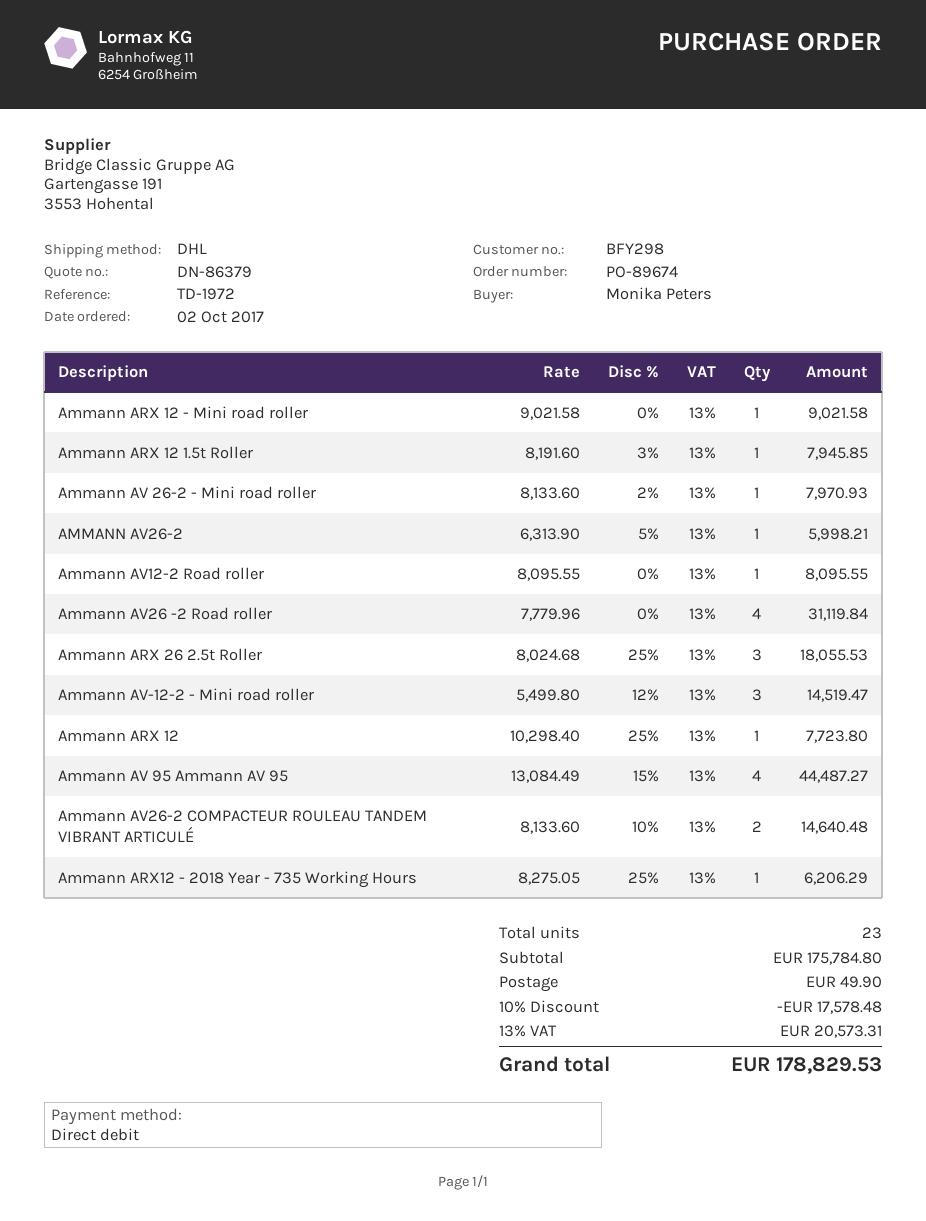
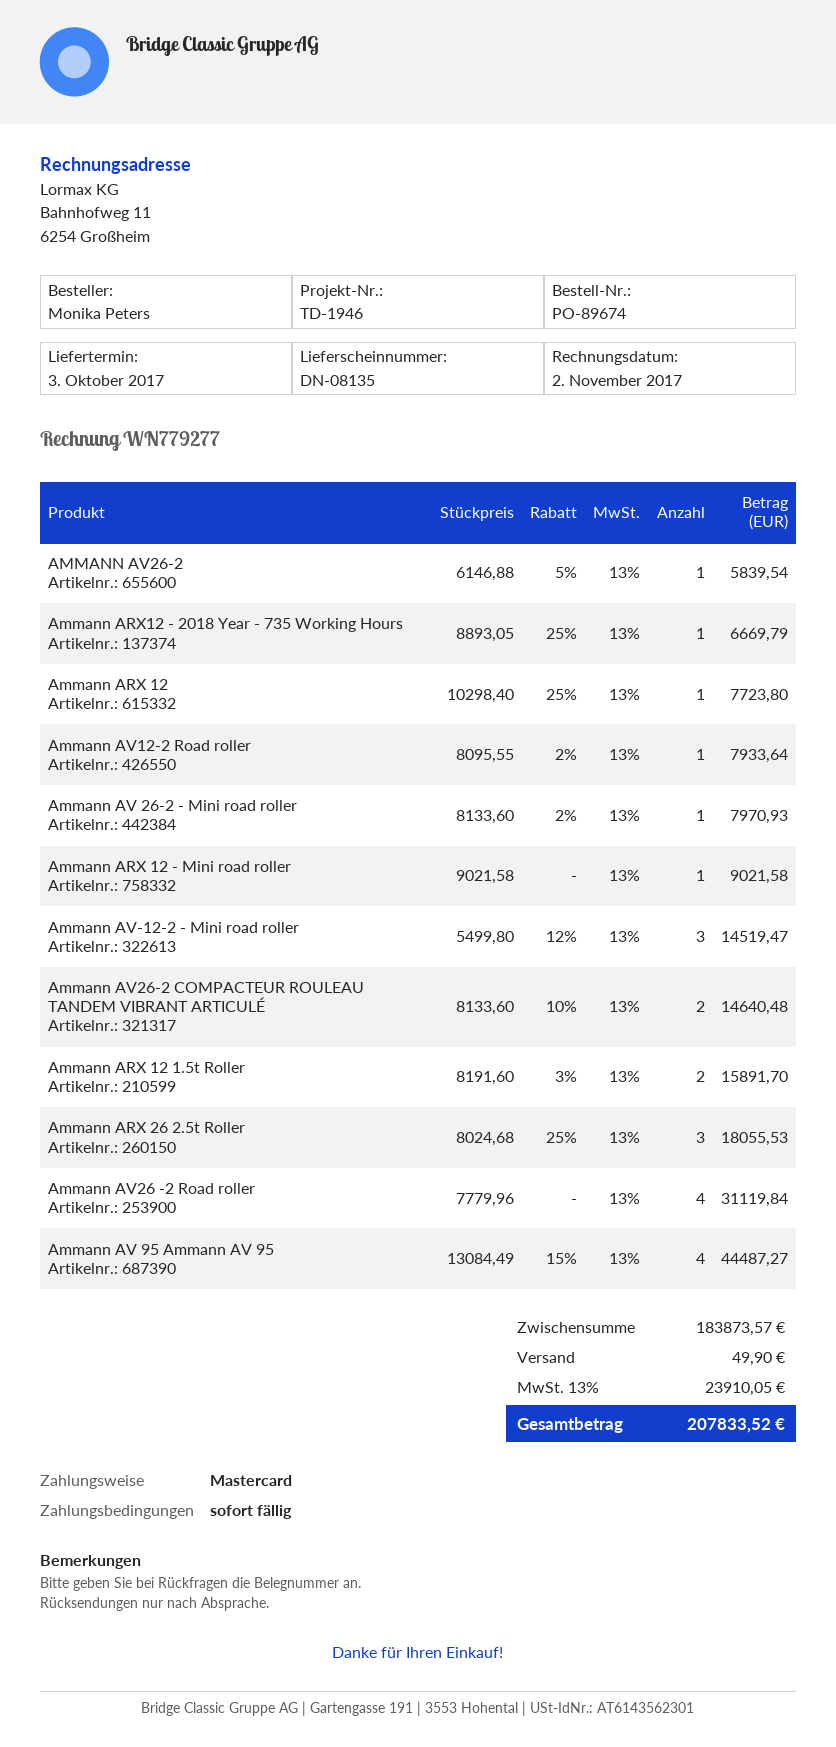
reference: TD-1972 -> TD-1946
payment method: direct debit -> Mastercard
Ammann ARX 12 1.5t Roller: 1 x 8191.60 - 3% = 7945.85 -> 2 x 8191.60 - 3% = 15891.70
AMMANN AV26-2: 1 x 6313.90 - 5% = 5998.21 -> 1 x 6146.88 - 5% = 5839.54
Ammann AV12-2 Road roller: 1 x 8095.55 = 8095.55 -> 1 x 8095.55 - 2% = 7933.64
Ammann ARX12 - 2018 Year - 735 Working Hours: 1 x 8275.05 - 25% = 6206.29 -> 1 x 8893.05 - 25% = 6669.79
subtotal: 175784.80 -> 183873.57
discount: 10% = 17578.48 -> none
tax: 13% = 20573.31 -> 13% = 23910.05
total: 178829.53 -> 207833.52

